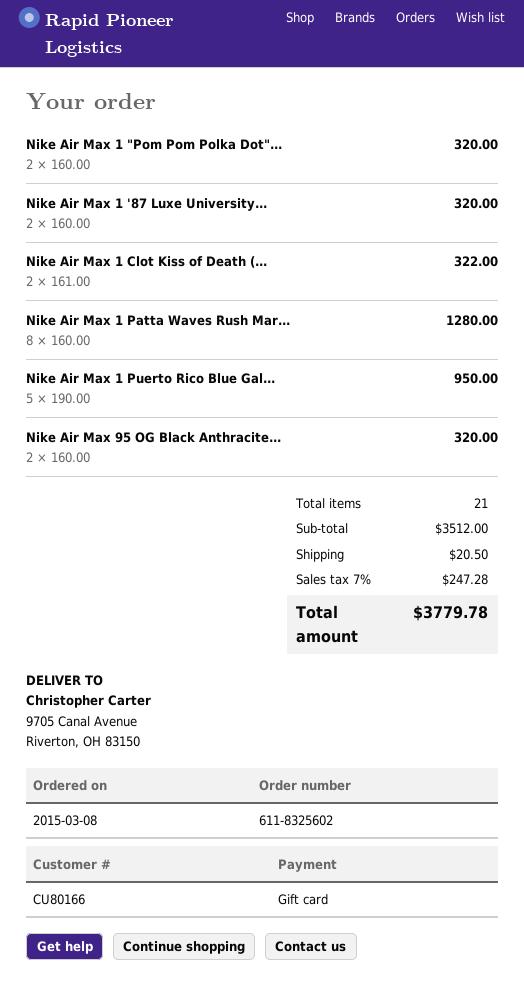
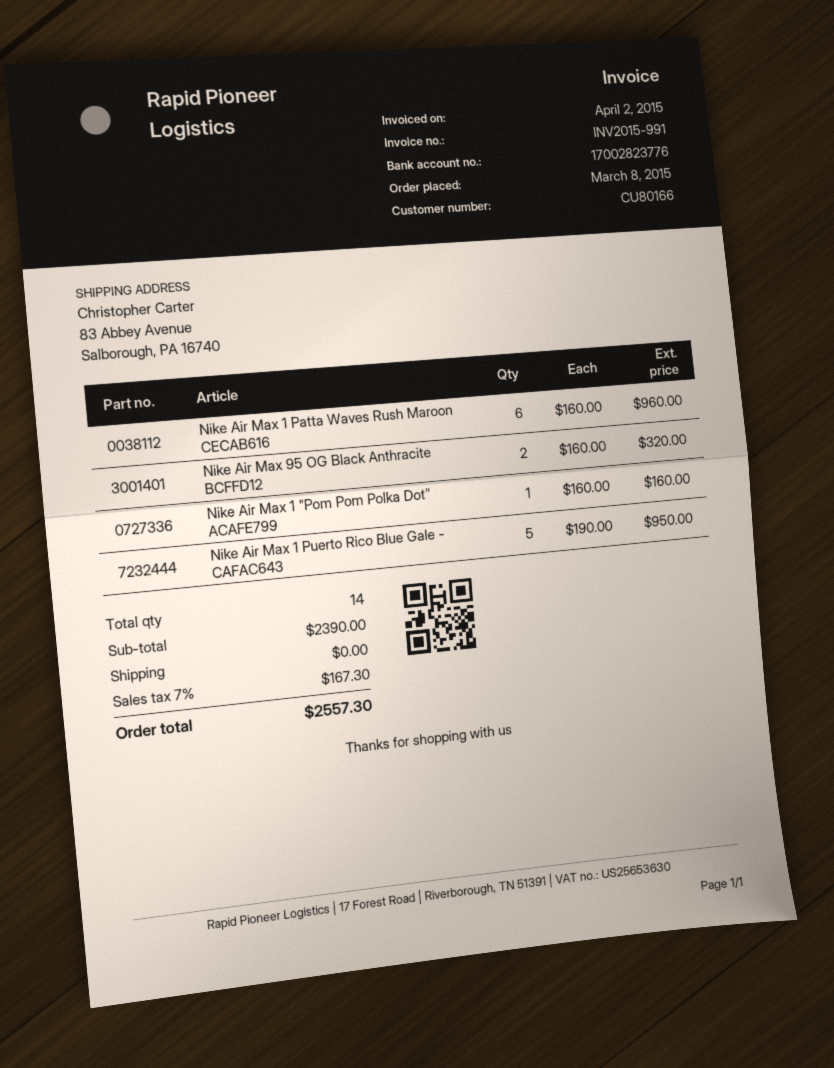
ship to: 9705 Canal Avenue, Riverton, OH 83150 -> 83 Abbey Avenue, Salborough, PA 16740
Nike Air Max 1 "Pom Pom Polka Dot"...: 2 x 160.00 = 320.00 -> 1 x 160.00 = 160.00
Nike Air Max 1 '87 Luxe University...: 2 x 160.00 = 320.00 -> none
Nike Air Max 1 Clot Kiss of Death (...: 2 x 161.00 = 322.00 -> none
Nike Air Max 1 Patta Waves Rush Mar...: 8 x 160.00 = 1280.00 -> 6 x 160.00 = 960.00
total quantity: 21 -> 14
subtotal: 3512.00 -> 2390.00
shipping: 20.50 -> 0.00
tax: 7% = 247.28 -> 7% = 167.30
total: 3779.78 -> 2557.30

